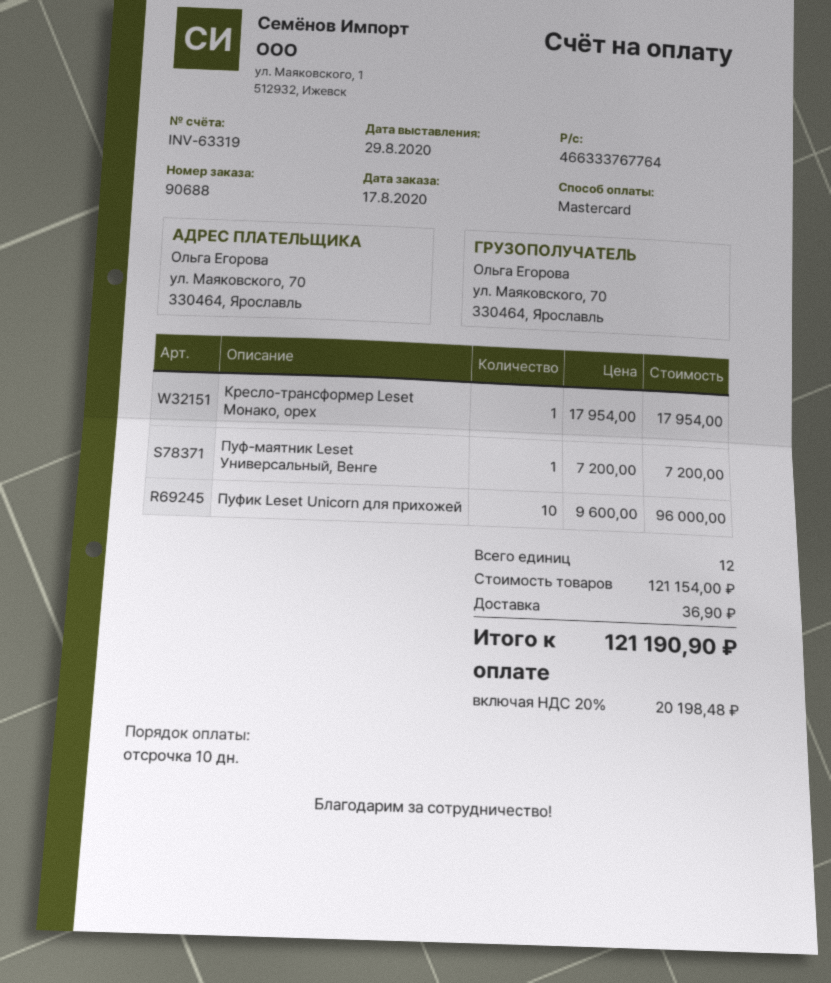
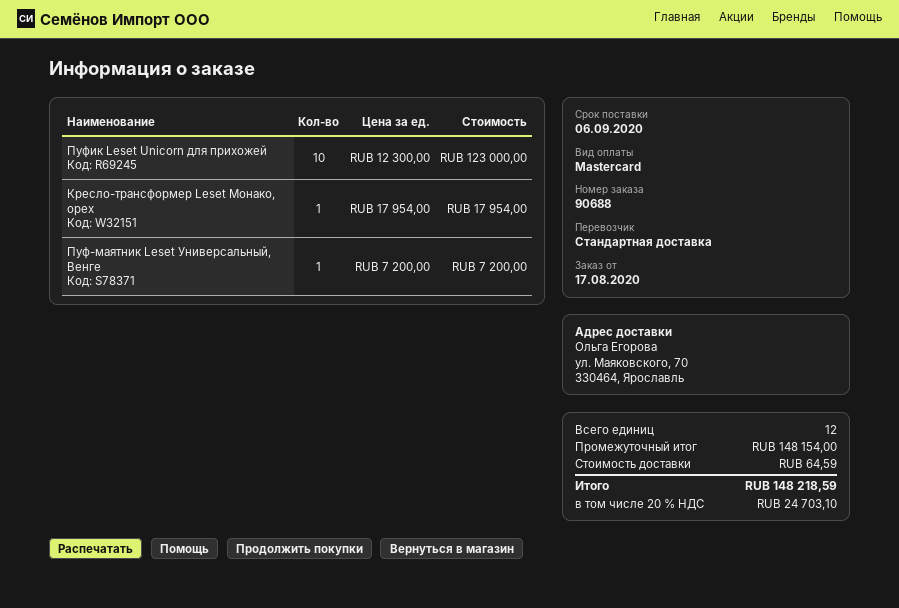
Пуфик Leset Unicorn для прихожей: 10 x 9600.00 = 96000.00 -> 10 x 12300.00 = 123000.00
subtotal: 121154.00 -> 148154.00
shipping: 36.90 -> 64.59
tax: 20% = 20198.48 -> 20% = 24703.10
total: 121190.90 -> 148218.59

